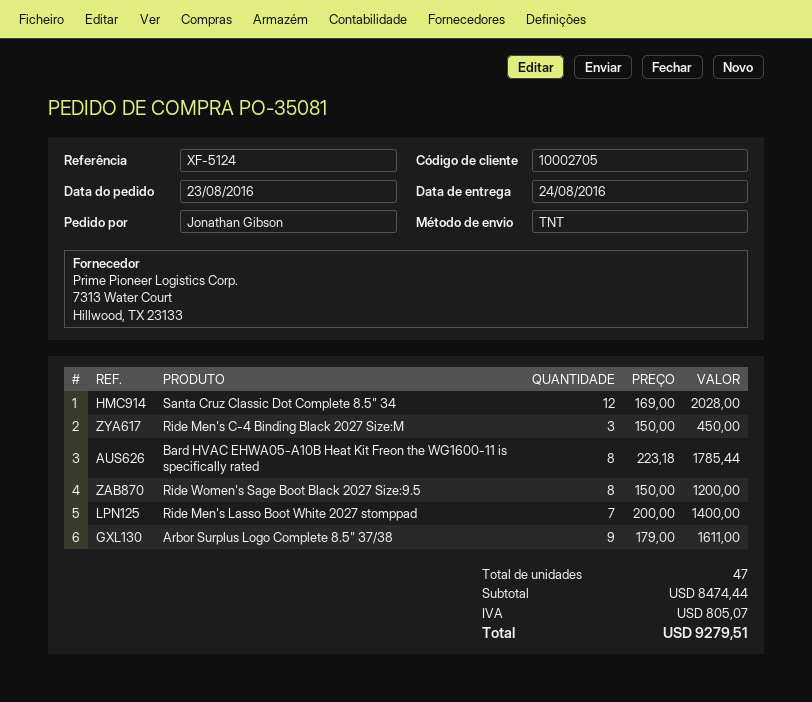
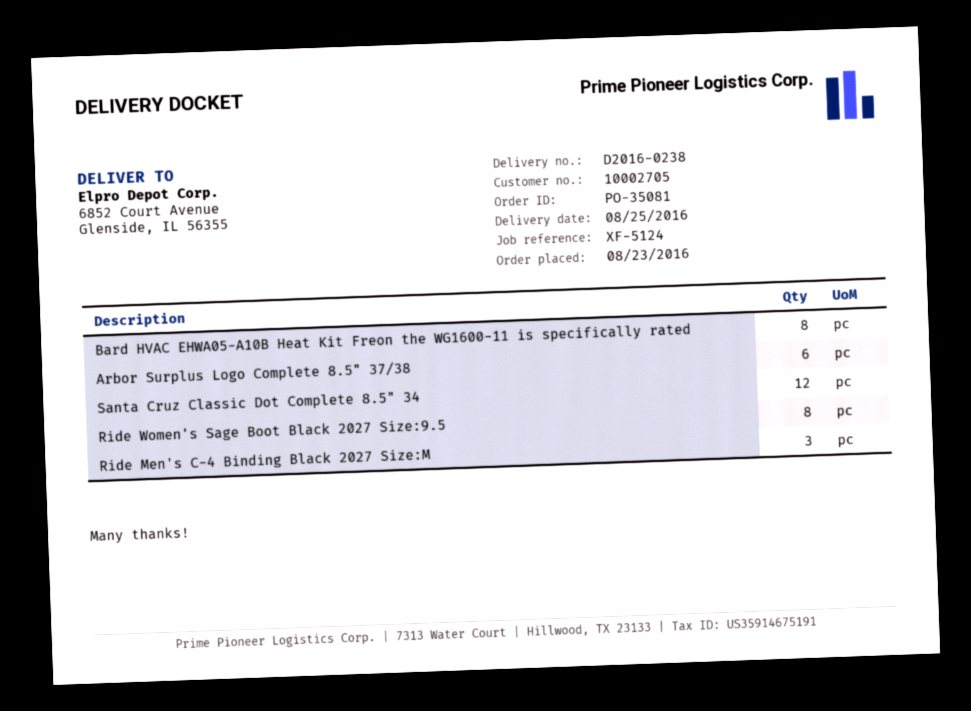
delivery date: 2016-08-24 -> 2016-08-25
Ride Men's Lasso Boot White 2027 stomppad: 7 -> none
Arbor Surplus Logo Complete 8.5" 37/38: 9 -> 6

